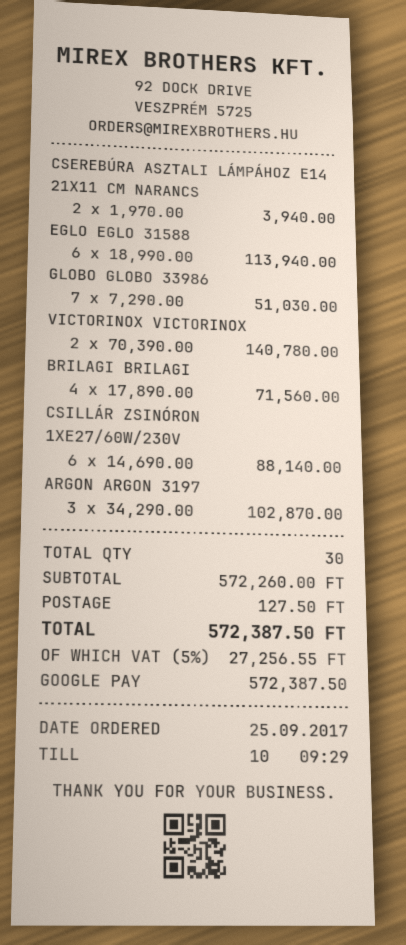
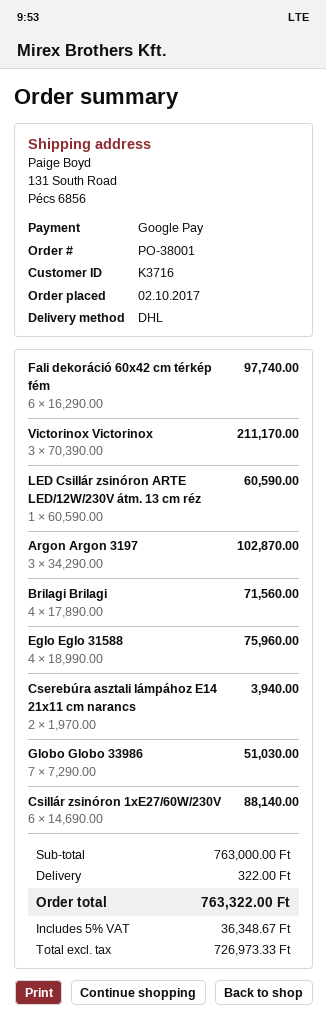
order date: 2017-09-25 -> 2017-10-02
EGLO EGLO 31588: 6 x 18990.00 = 113940.00 -> 4 x 18990.00 = 75960.00
VICTORINOX VICTORINOX: 2 x 70390.00 = 140780.00 -> 3 x 70390.00 = 211170.00
Fali dekoráció 60x42 cm térkép fém: none -> 6 x 16290.00 = 97740.00
LED Csillár zsinóron ARTE LED/12W/230V átm. 13 cm réz: none -> 1 x 60590.00 = 60590.00
subtotal: 572260.00 -> 763000.00
shipping: 127.50 -> 322.00
tax: 5% = 27256.55 -> 5% = 36348.67
total: 572387.50 -> 763322.00

